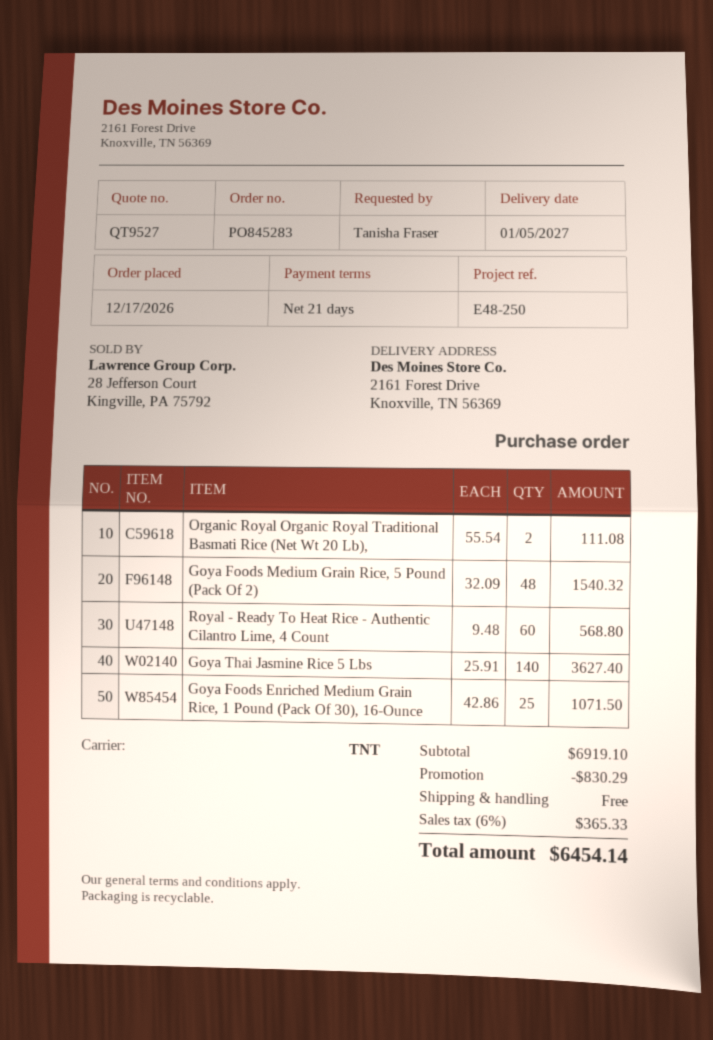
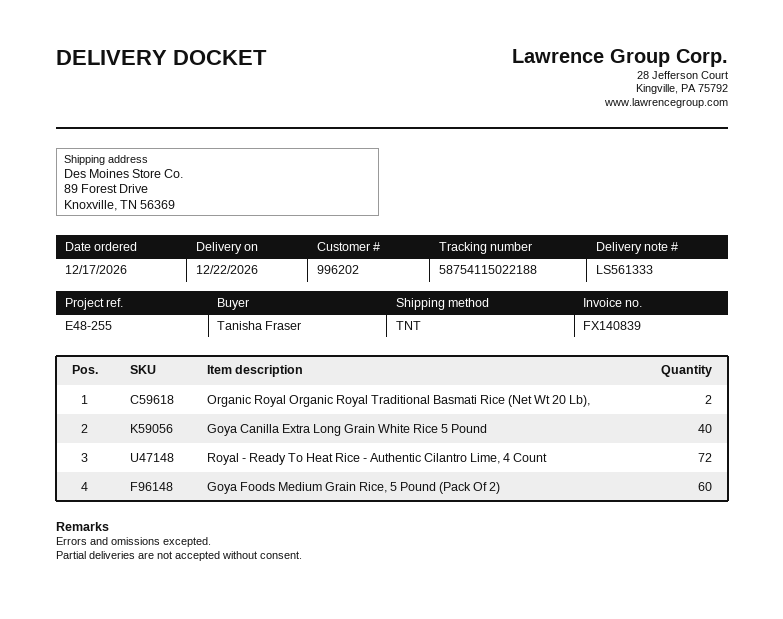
delivery date: 2027-01-05 -> 2026-12-22
reference: E48-250 -> E48-255
ship to: 2161 Forest Drive, Knoxville, TN 56369 -> 89 Forest Drive, Knoxville, TN 56369
Goya Foods Medium Grain Rice, 5 Pound (Pack Of 2): 48 -> 60
Royal - Ready To Heat Rice - Authentic Cilantro Lime, 4 Count: 60 -> 72
Goya Thai Jasmine Rice 5 Lbs: 140 -> none
Goya Foods Enriched Medium Grain Rice, 1 Pound (Pack Of 30), 16-Ounce: 25 -> none
Goya Canilla Extra Long Grain White Rice 5 Pound: none -> 40

